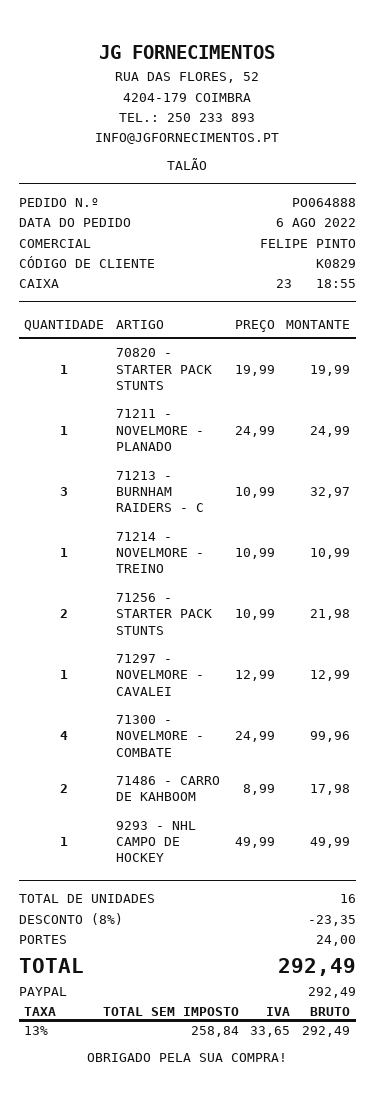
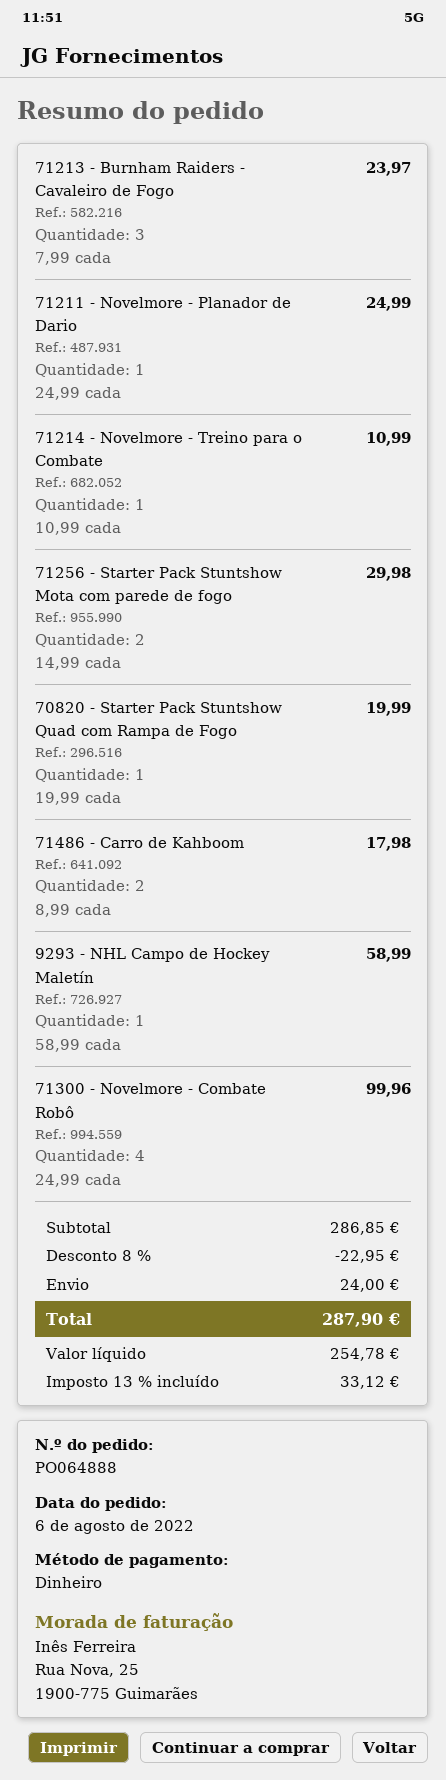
payment method: PayPal -> cash
71213 - BURNHAM RAIDERS - C: 3 x 10.99 = 32.97 -> 3 x 7.99 = 23.97
71256 - STARTER PACK STUNTS: 2 x 10.99 = 21.98 -> 2 x 14.99 = 29.98
71297 - NOVELMORE - CAVALEI: 1 x 12.99 = 12.99 -> none
9293 - NHL CAMPO DE HOCKEY: 1 x 49.99 = 49.99 -> 1 x 58.99 = 58.99
discount: 8% = 23.35 -> 8% = 22.95
net: 258.84 -> 254.78
tax: 13% = 33.65 -> 13% = 33.12
total: 292.49 -> 287.90

